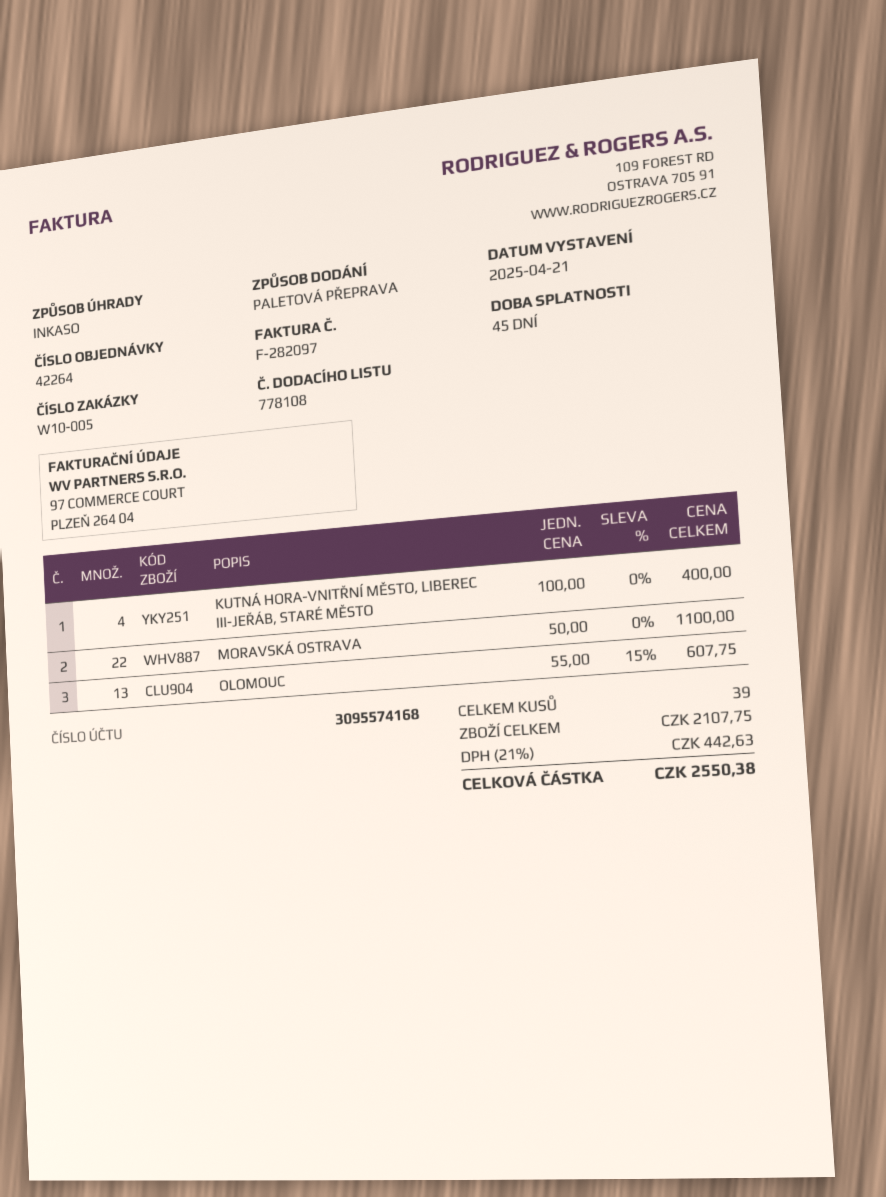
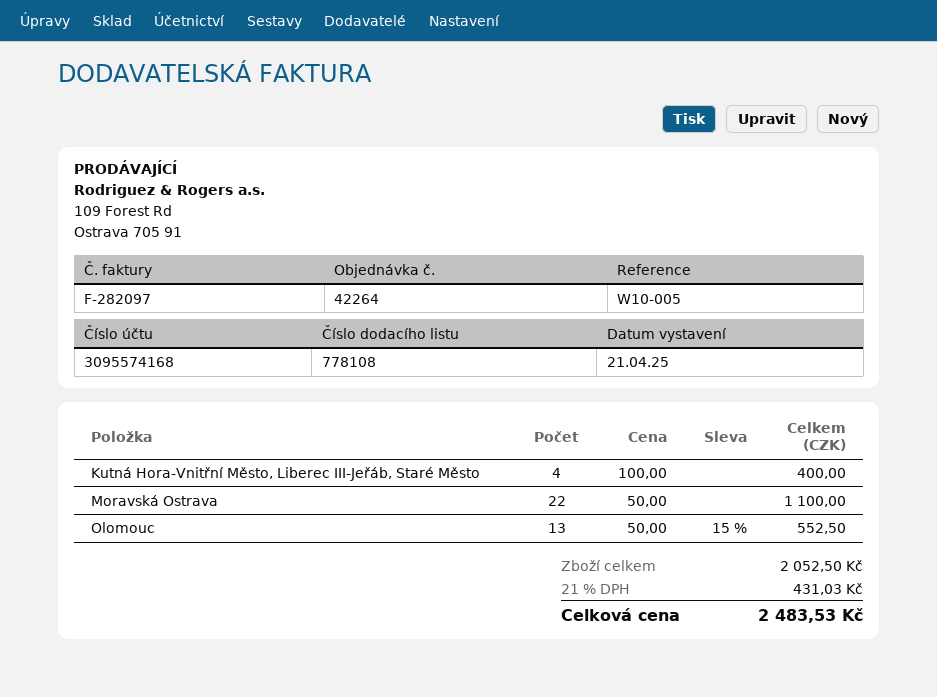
OLOMOUC: 13 x 55.00 - 15% = 607.75 -> 13 x 50.00 - 15% = 552.50
subtotal: 2107.75 -> 2052.50
tax: 21% = 442.63 -> 21% = 431.03
total: 2550.38 -> 2483.53

